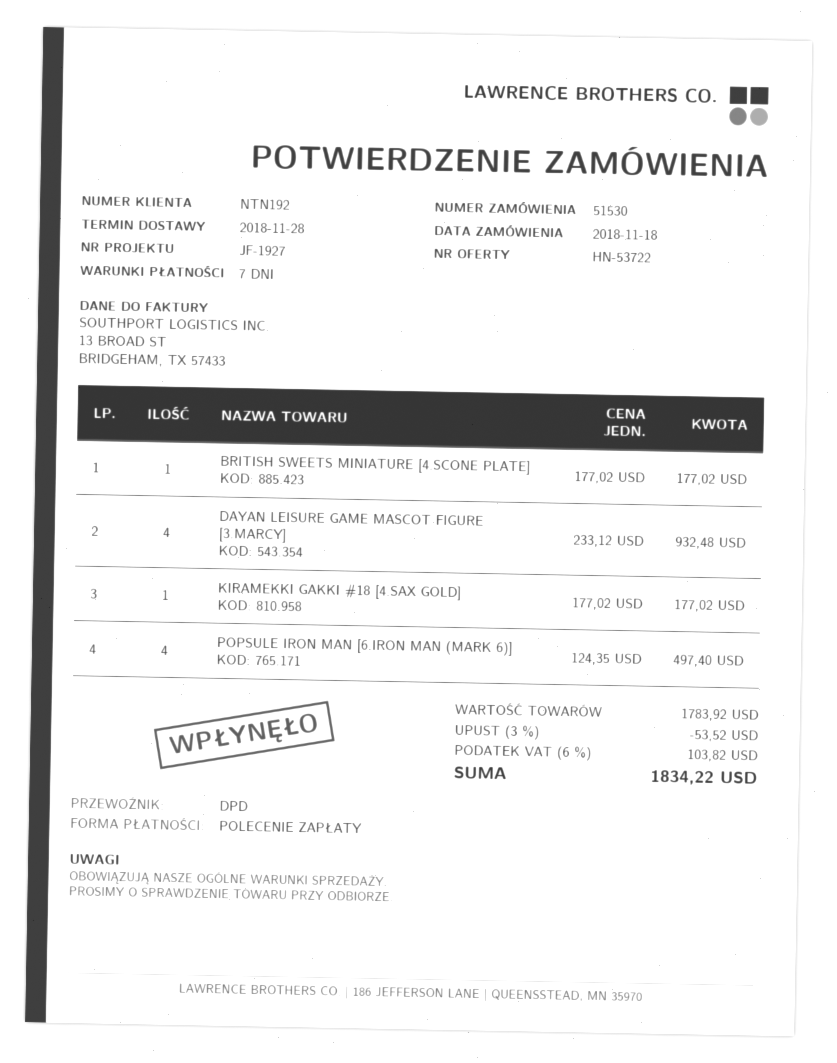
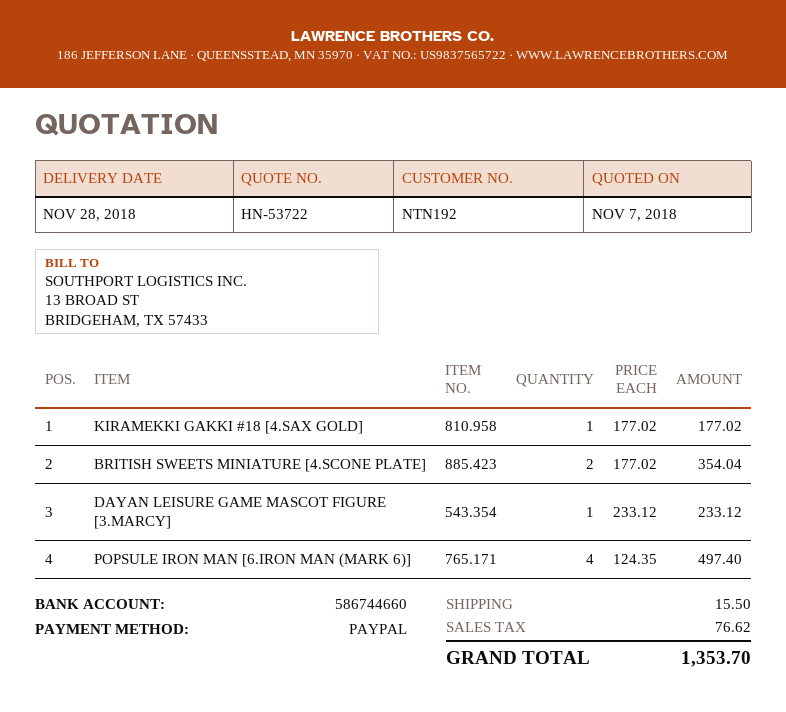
payment method: direct debit -> PayPal
BRITISH SWEETS MINIATURE [4.SCONE PLATE]: 1 x 177.02 = 177.02 -> 2 x 177.02 = 354.04
DAYAN LEISURE GAME MASCOT FIGURE [3.MARCY]: 4 x 233.12 = 932.48 -> 1 x 233.12 = 233.12
discount: 3% = 53.52 -> none
shipping: none -> 15.50
tax: 103.82 -> 76.62
total: 1834.22 -> 1353.70

